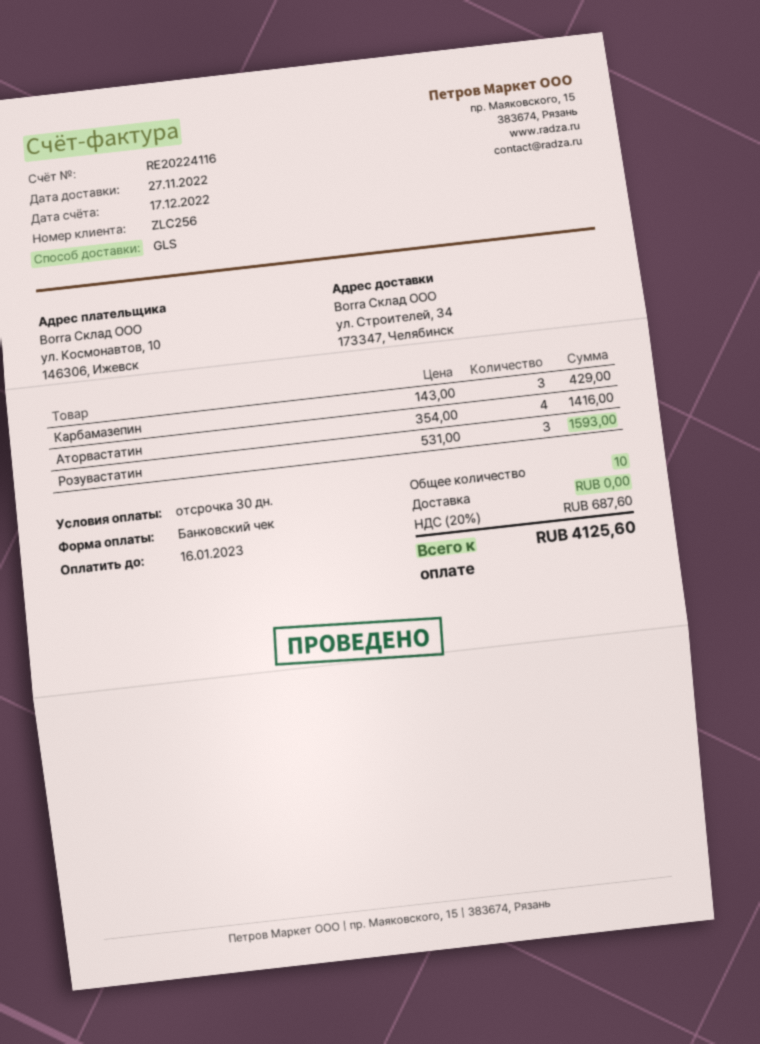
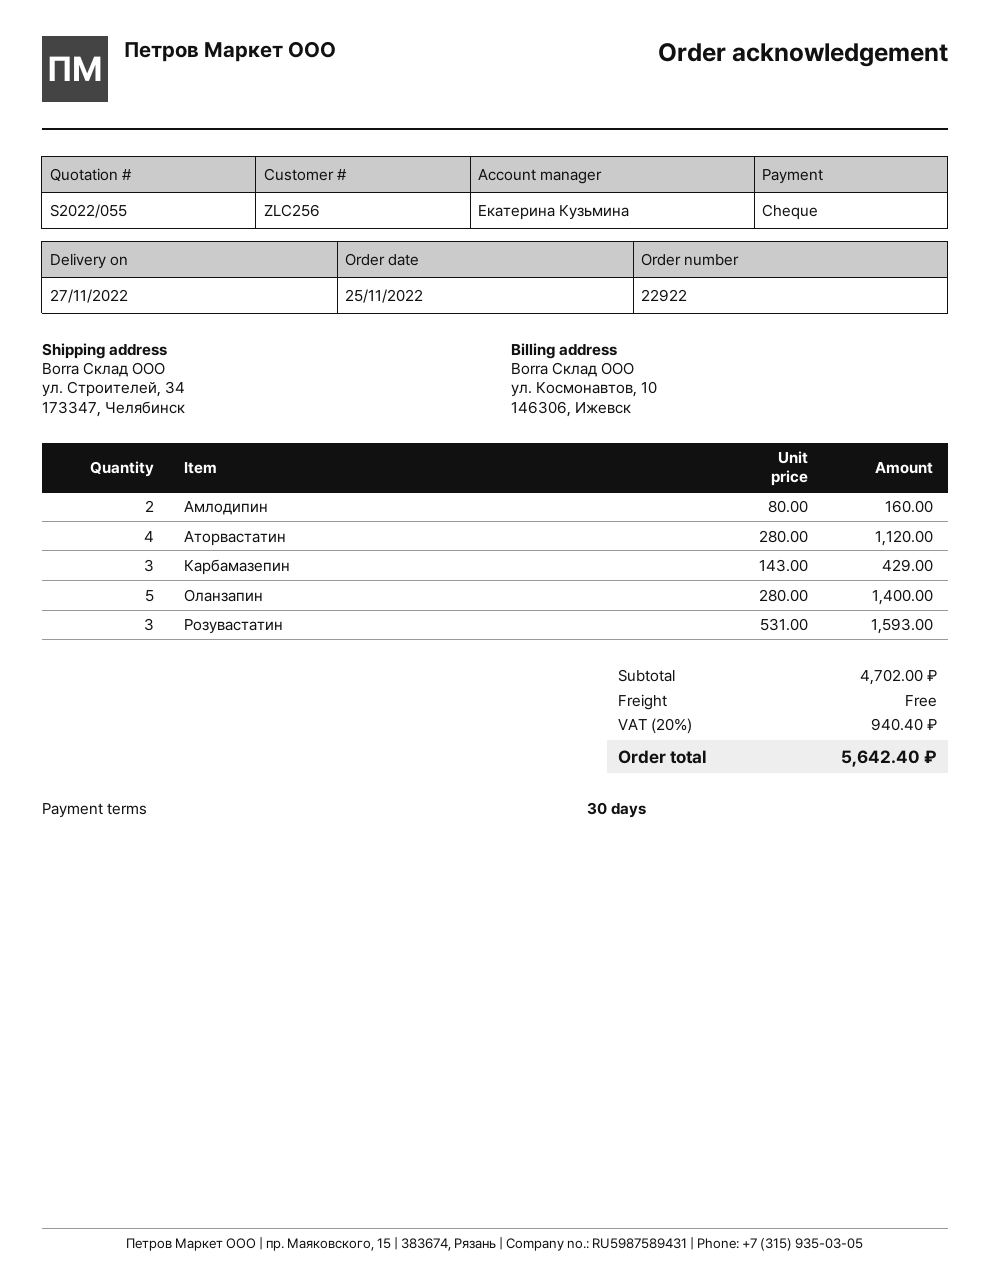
Аторвастатин: 4 x 354.00 = 1416.00 -> 4 x 280.00 = 1120.00
Амлодипин: none -> 2 x 80.00 = 160.00
Оланзапин: none -> 5 x 280.00 = 1400.00
tax: 20% = 687.60 -> 20% = 940.40
total: 4125.60 -> 5642.40

